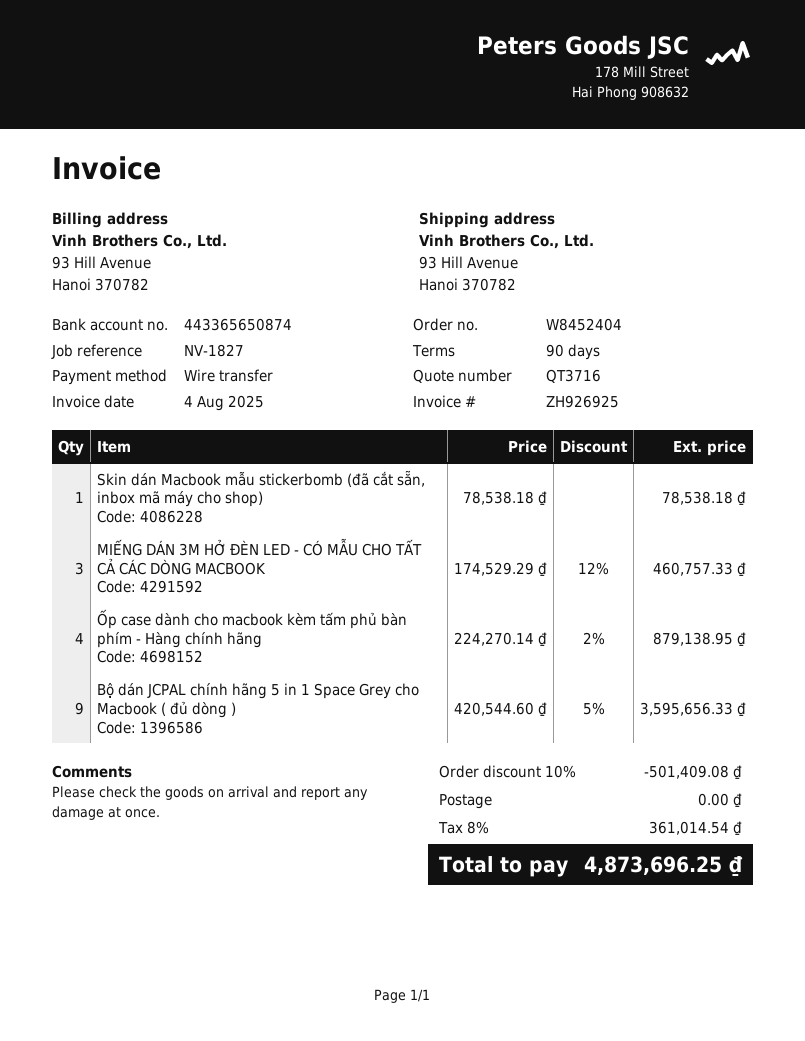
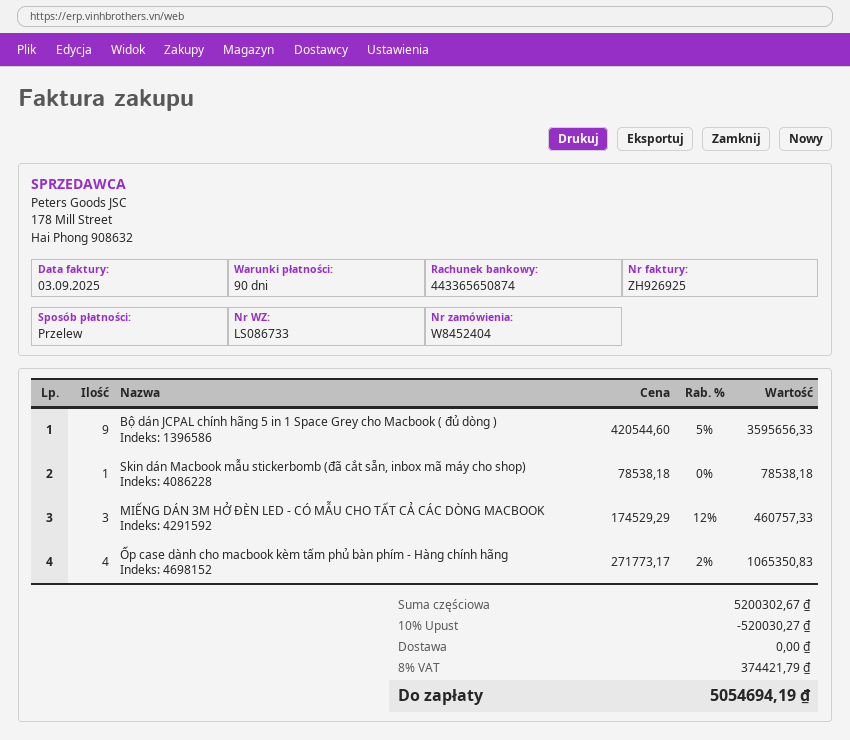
invoice date: 2025-08-04 -> 2025-09-03
Ốp case dành cho macbook kèm tấm phủ bàn phím - Hàng chính hãng: 4 x 224270.14 - 2% = 879138.95 -> 4 x 271773.17 - 2% = 1065350.83
discount: 10% = 501409.08 -> 10% = 520030.27
tax: 8% = 361014.54 -> 8% = 374421.79
total: 4873696.25 -> 5054694.19

